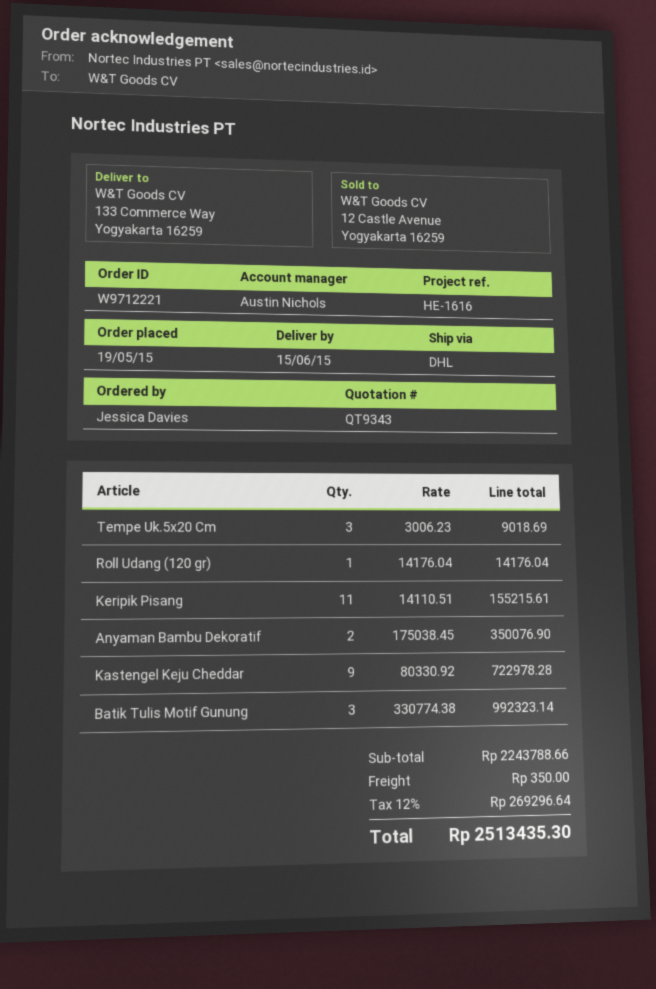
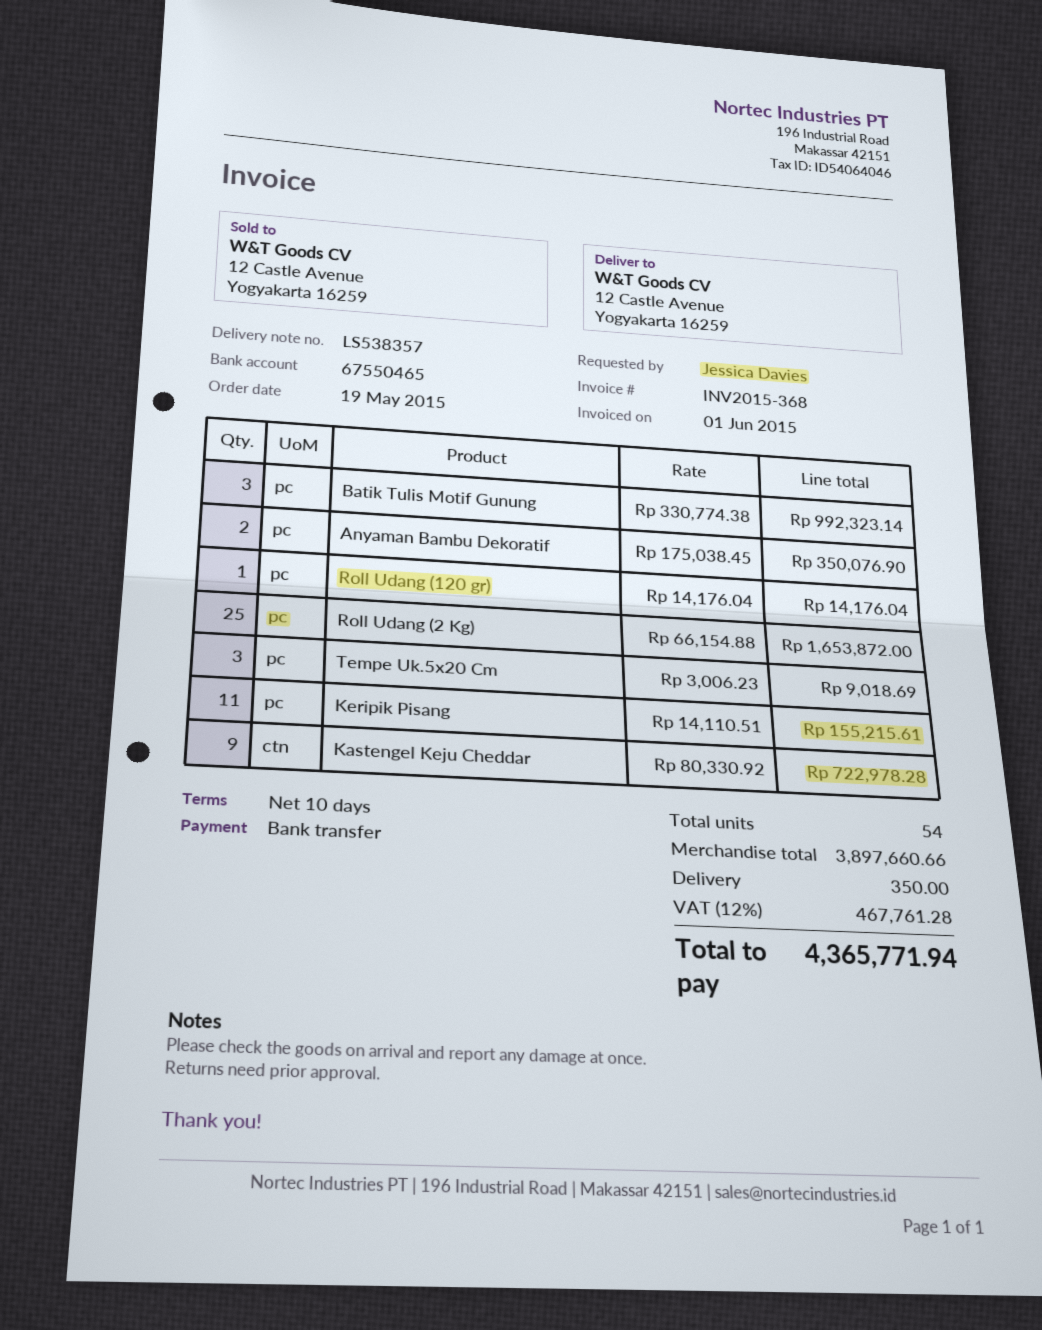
ship to: 133 Commerce Way, Yogyakarta 16259 -> 12 Castle Avenue, Yogyakarta 16259
Roll Udang (2 Kg): none -> 25 x 66154.88 = 1653872.00
subtotal: 2243788.66 -> 3897660.66
tax: 12% = 269296.64 -> 12% = 467761.28
total: 2513435.30 -> 4365771.94

